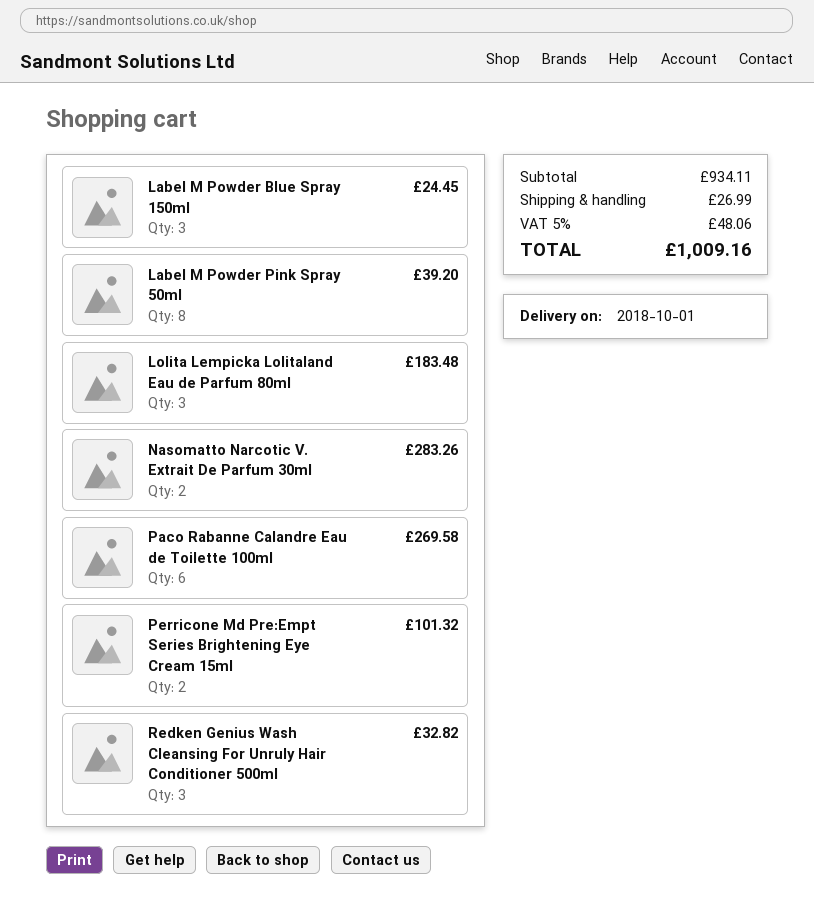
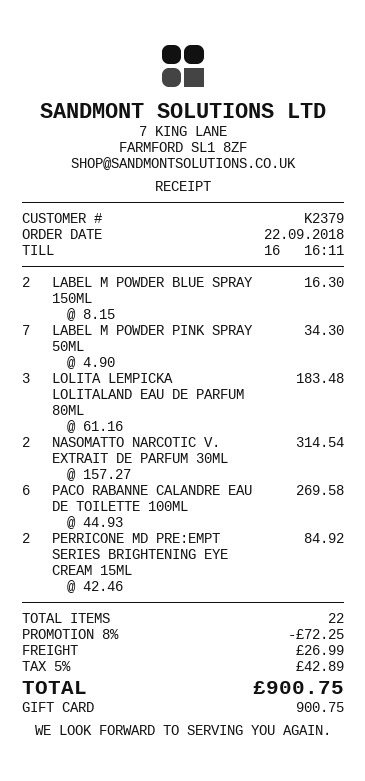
Label M Powder Blue Spray 150ml: 3 for 24.45 -> 2 for 16.30
Label M Powder Pink Spray 50ml: 8 for 39.20 -> 7 for 34.30
Nasomatto Narcotic V. Extrait De Parfum 30ml: 2 for 283.26 -> 2 for 314.54
Perricone Md Pre:Empt Series Brightening Eye Cream 15ml: 2 for 101.32 -> 2 for 84.92
Redken Genius Wash Cleansing For Unruly Hair Conditioner 500ml: 3 for 32.82 -> none
discount: none -> 8% = 72.25
tax: 5% = 48.06 -> 5% = 42.89
total: 1009.16 -> 900.75

